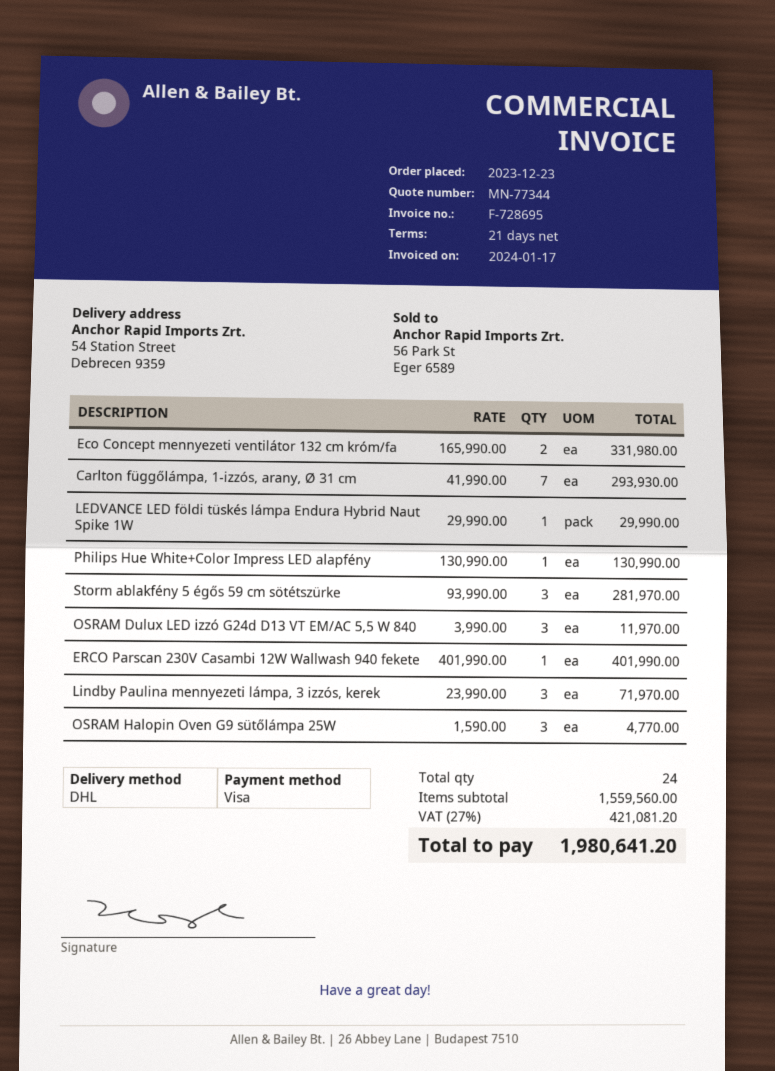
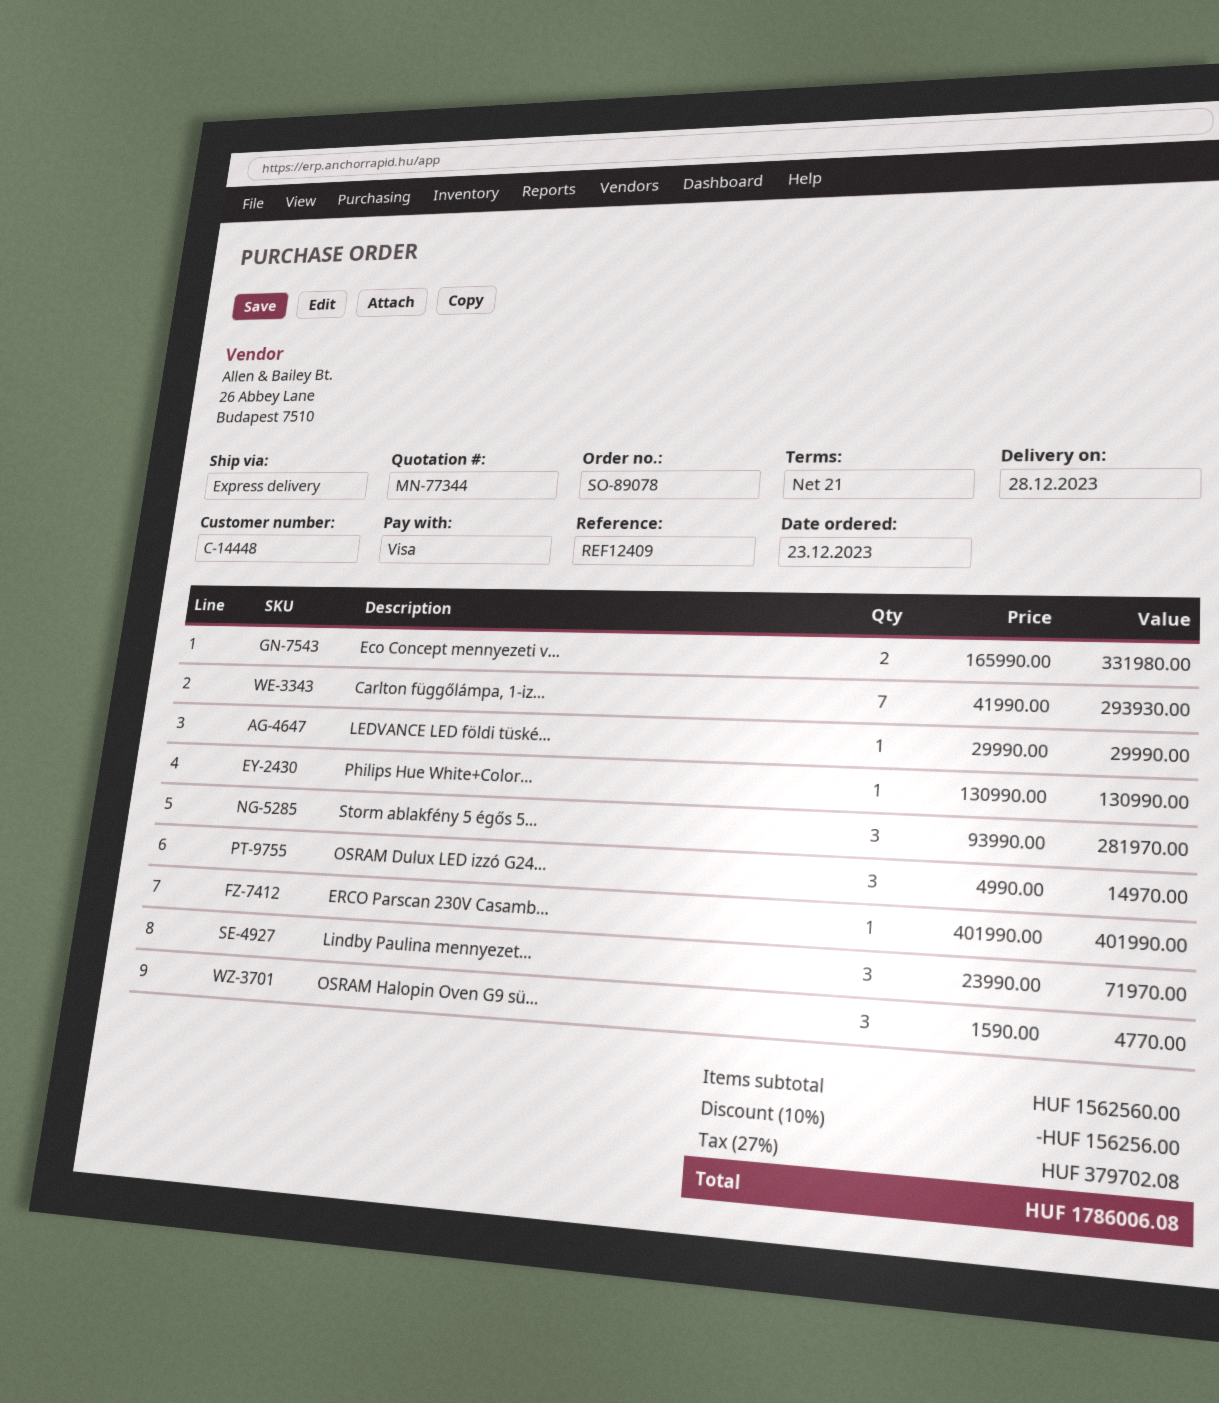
shipping method: DHL -> express
OSRAM Dulux LED izzó G24d D13 VT EM/AC 5,5 W 840: 3 x 3990.00 = 11970.00 -> 3 x 4990.00 = 14970.00
subtotal: 1559560.00 -> 1562560.00
discount: none -> 10% = 156256.00
tax: 27% = 421081.20 -> 27% = 379702.08
total: 1980641.20 -> 1786006.08

